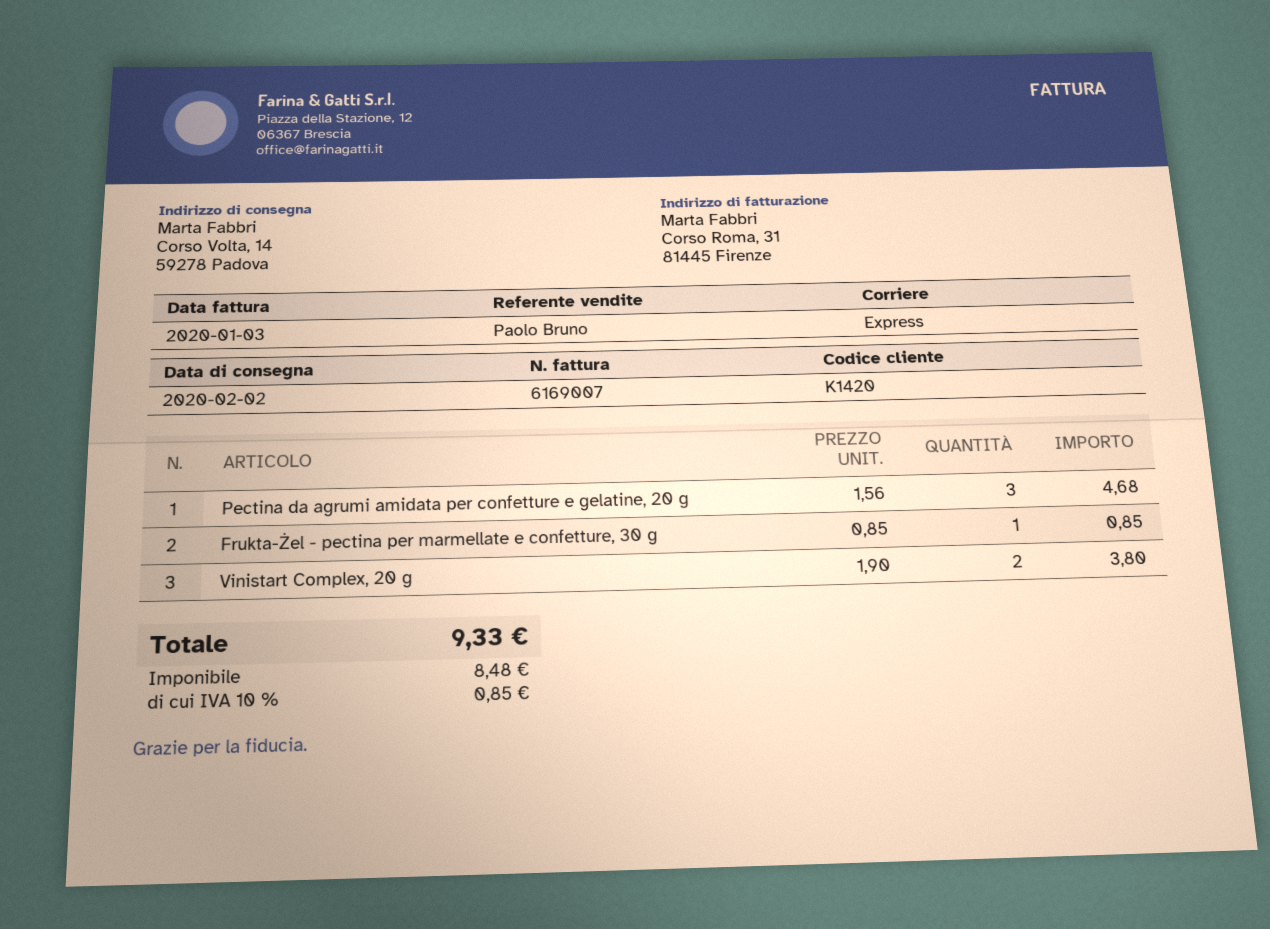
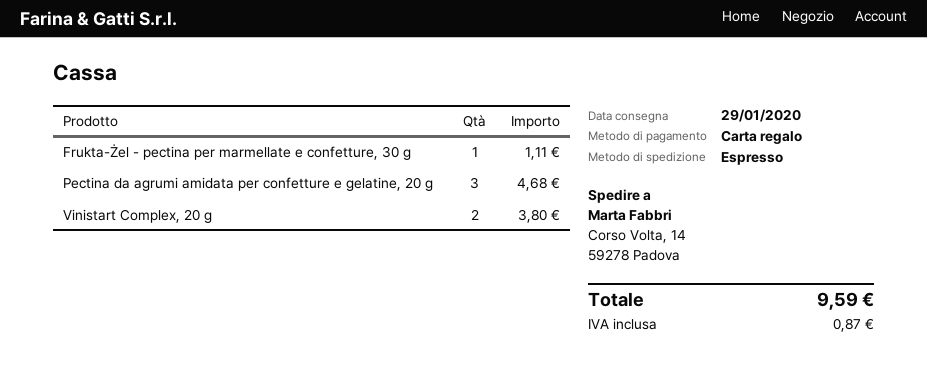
delivery date: 2020-02-02 -> 2020-01-29
Frukta-Żel - pectina per marmellate e confetture, 30 g: 1 for 0.85 -> 1 for 1.11
tax: 0.85 -> 0.87
total: 9.33 -> 9.59

